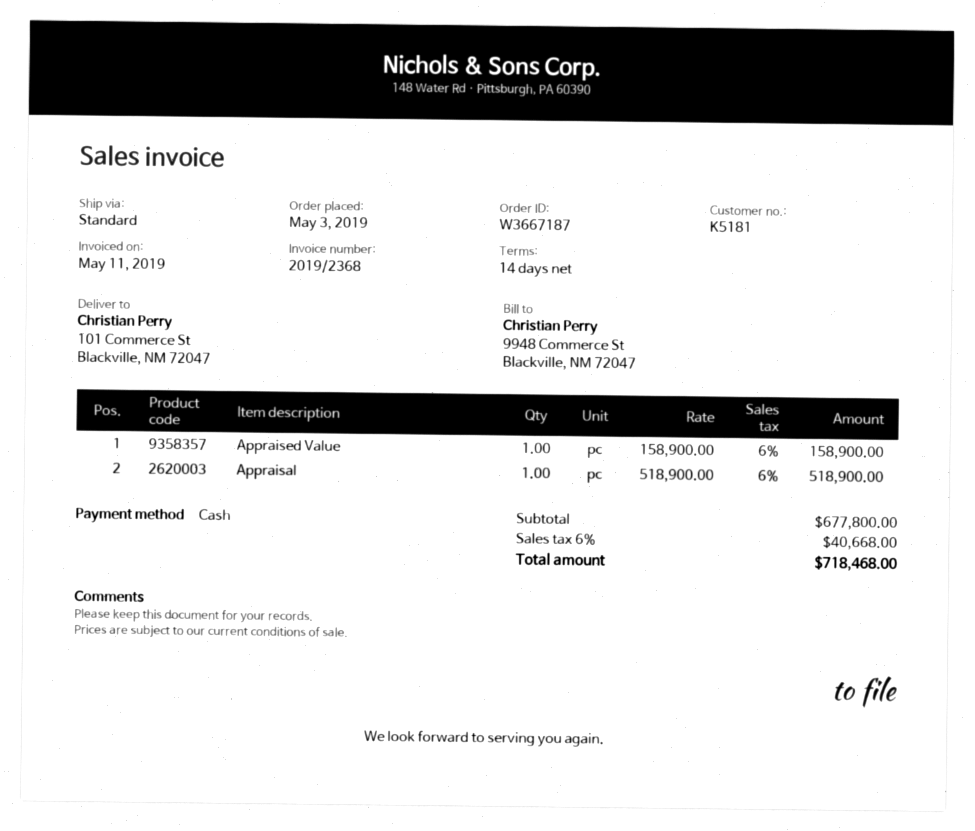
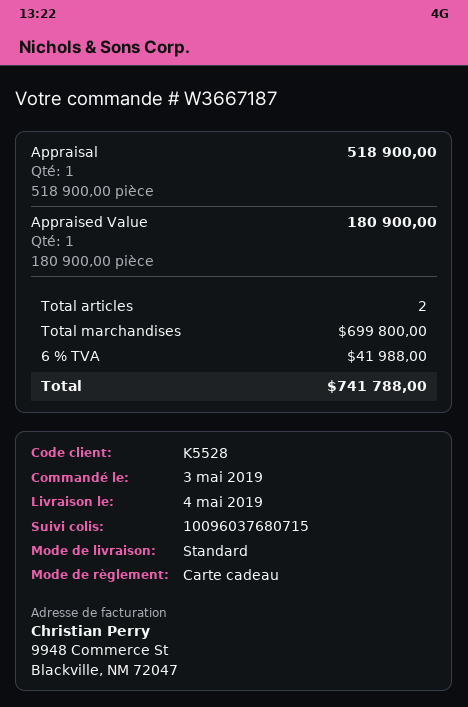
customer number: K5181 -> K5528
payment method: cash -> gift card
Appraised Value: 1 x 158900.00 = 158900.00 -> 1 x 180900.00 = 180900.00
subtotal: 677800.00 -> 699800.00
tax: 6% = 40668.00 -> 6% = 41988.00
total: 718468.00 -> 741788.00

